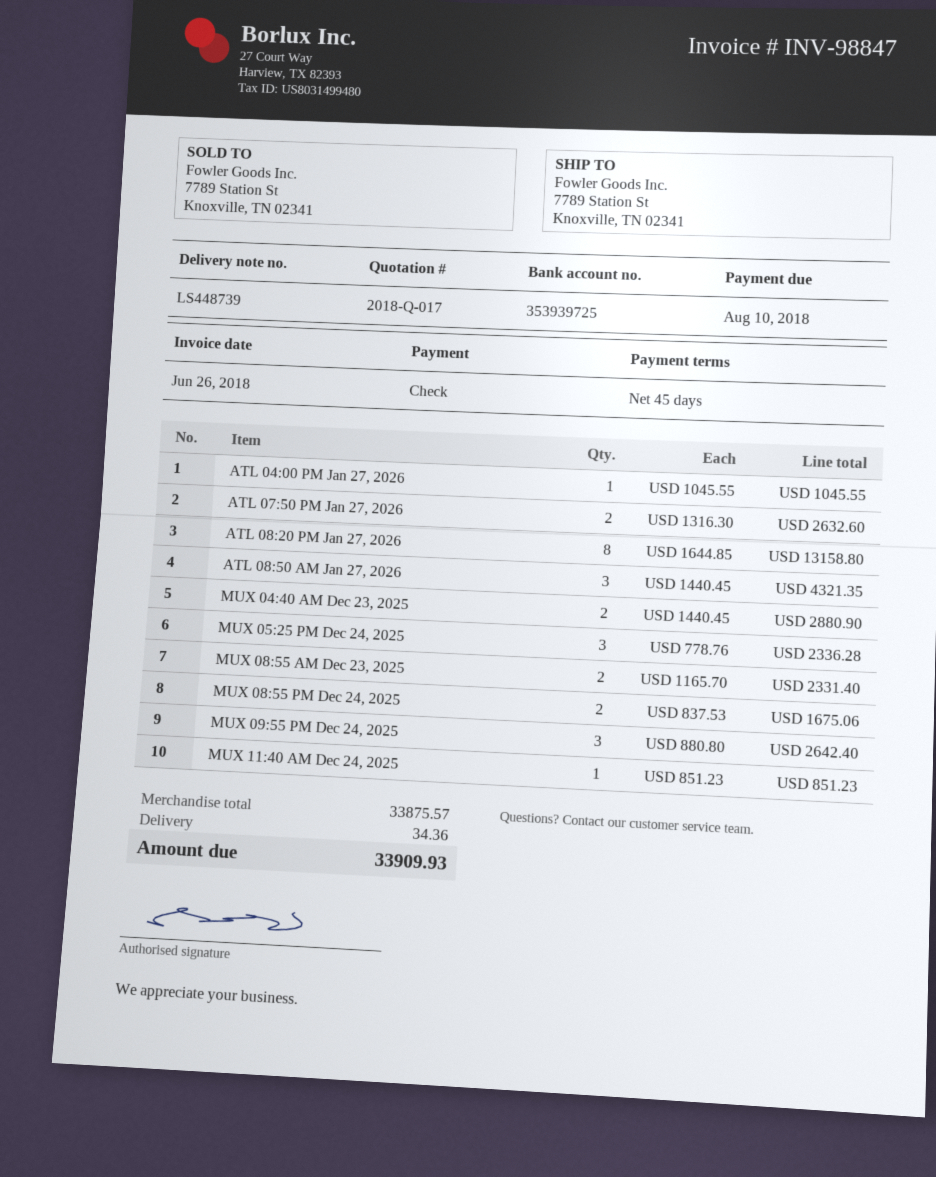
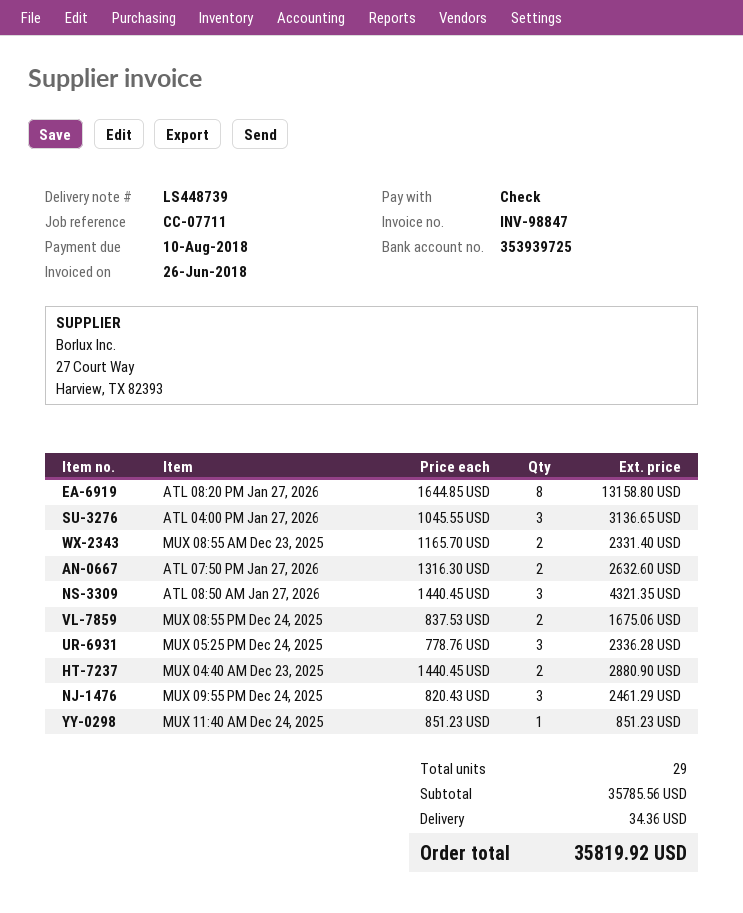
ATL 04:00 PM Jan 27, 2026: 1 x 1045.55 = 1045.55 -> 3 x 1045.55 = 3136.65
MUX 09:55 PM Dec 24, 2025: 3 x 880.80 = 2642.40 -> 3 x 820.43 = 2461.29
subtotal: 33875.57 -> 35785.56
total: 33909.93 -> 35819.92

